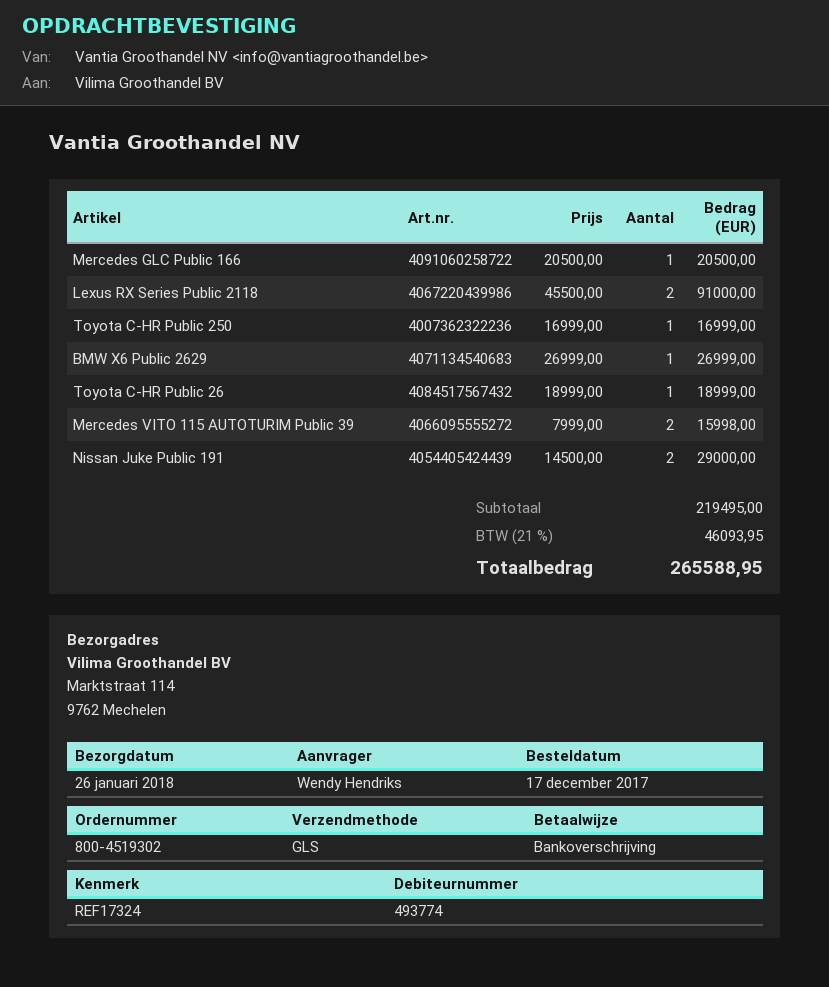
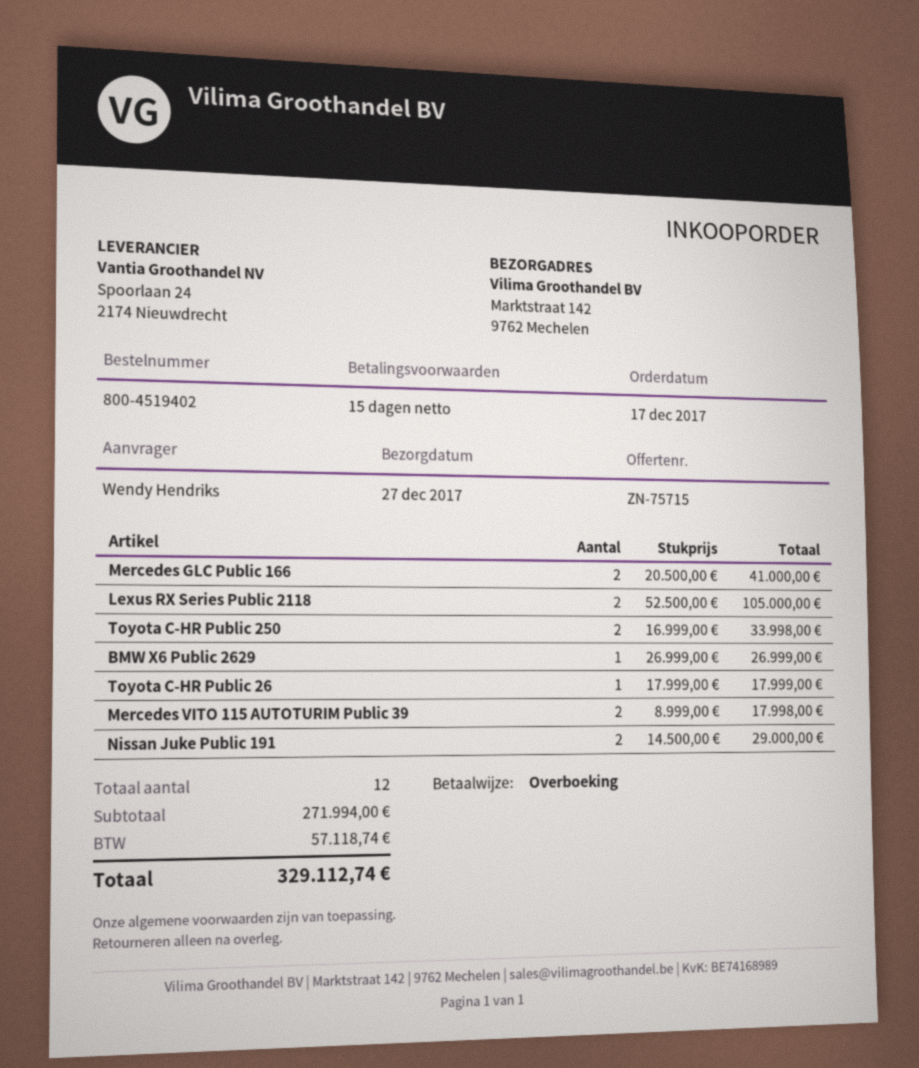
order number: 800-4519302 -> 800-4519402
delivery date: 2018-01-26 -> 2017-12-27
ship to: Marktstraat 114, 9762 Mechelen -> Marktstraat 142, 9762 Mechelen
Mercedes GLC Public 166: 1 x 20500.00 = 20500.00 -> 2 x 20500.00 = 41000.00
Lexus RX Series Public 2118: 2 x 45500.00 = 91000.00 -> 2 x 52500.00 = 105000.00
Toyota C-HR Public 250: 1 x 16999.00 = 16999.00 -> 2 x 16999.00 = 33998.00
Toyota C-HR Public 26: 1 x 18999.00 = 18999.00 -> 1 x 17999.00 = 17999.00
Mercedes VITO 115 AUTOTURIM Public 39: 2 x 7999.00 = 15998.00 -> 2 x 8999.00 = 17998.00
subtotal: 219495.00 -> 271994.00
tax: 46093.95 -> 57118.74
total: 265588.95 -> 329112.74

